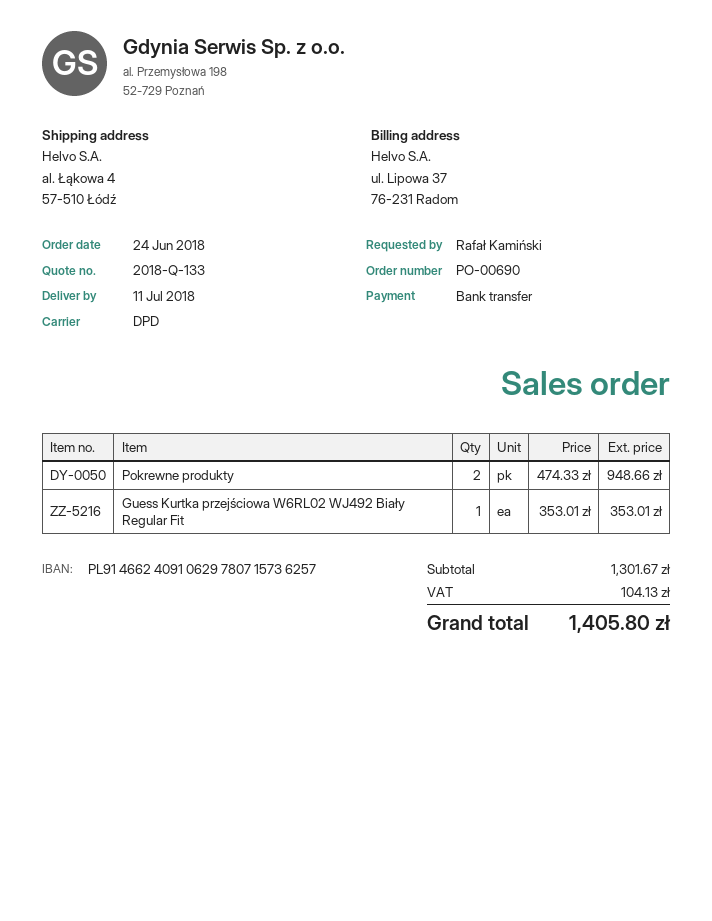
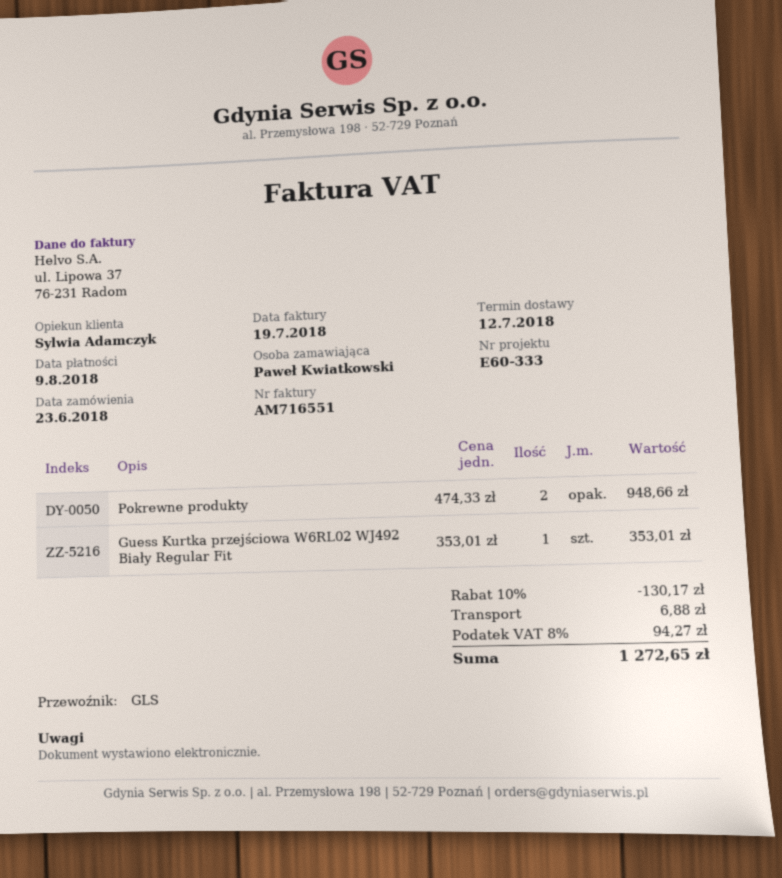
order date: 2018-06-24 -> 2018-06-23
delivery date: 2018-07-11 -> 2018-07-12
ordered by: Rafał Kamiński -> Paweł Kwiatkowski
shipping method: DPD -> GLS
discount: none -> 10% = 130.17
shipping: none -> 6.88
tax: 104.13 -> 94.27
total: 1405.80 -> 1272.65

